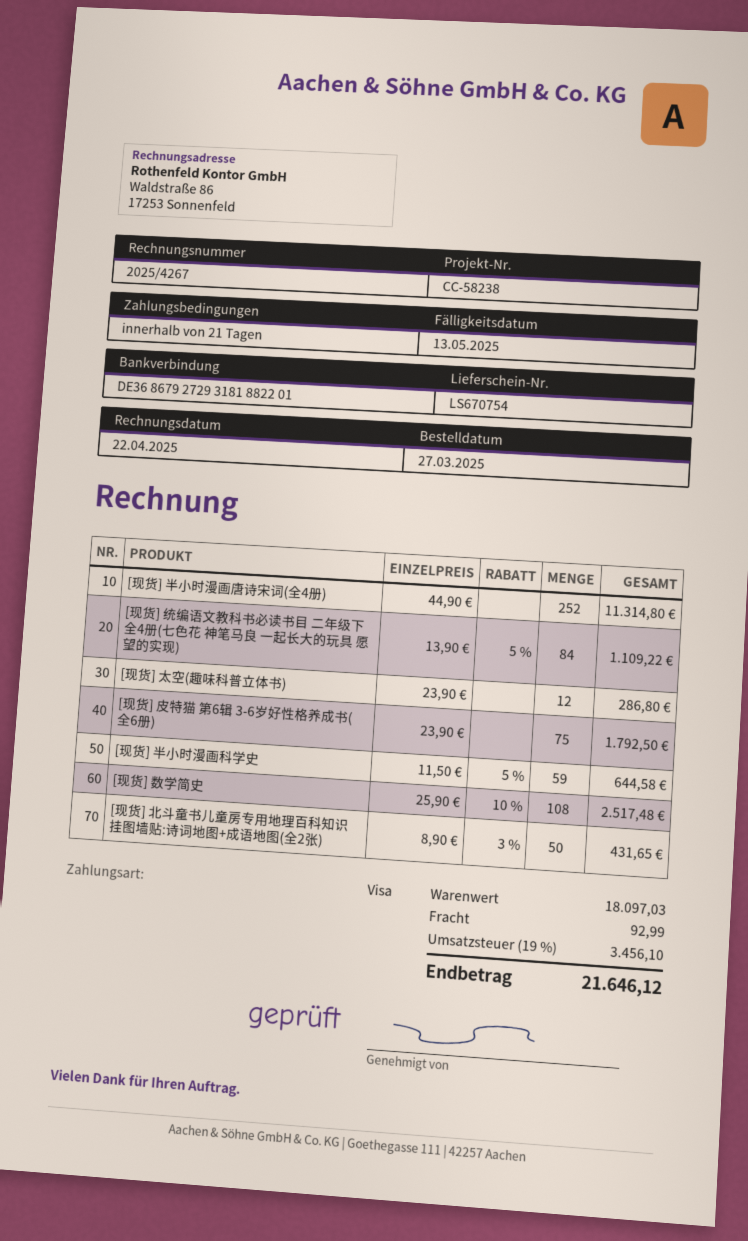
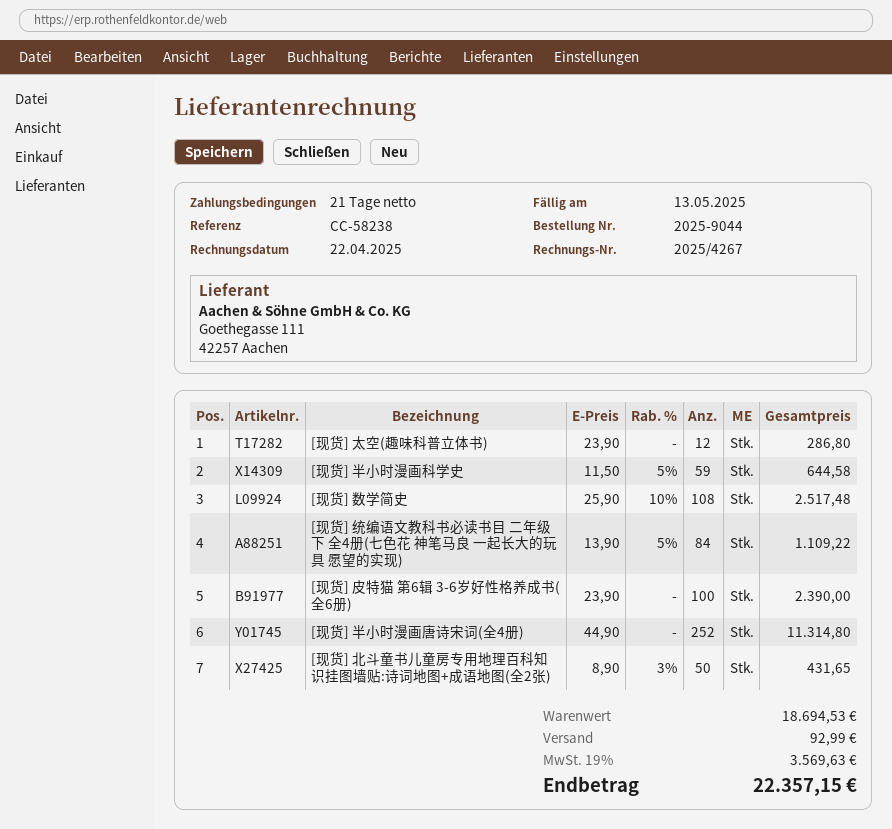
[现货] 皮特猫 第6辑 3-6岁好性格养成书(全6册): 75 x 23.90 = 1792.50 -> 100 x 23.90 = 2390.00
subtotal: 18097.03 -> 18694.53
tax: 19% = 3456.10 -> 19% = 3569.63
total: 21646.12 -> 22357.15

